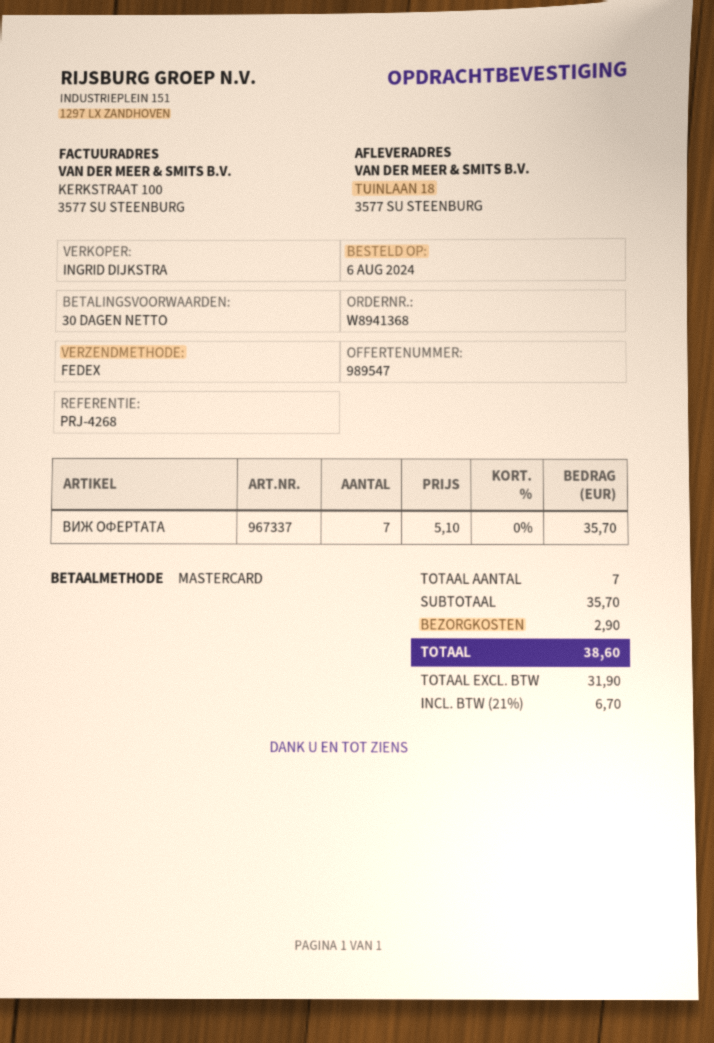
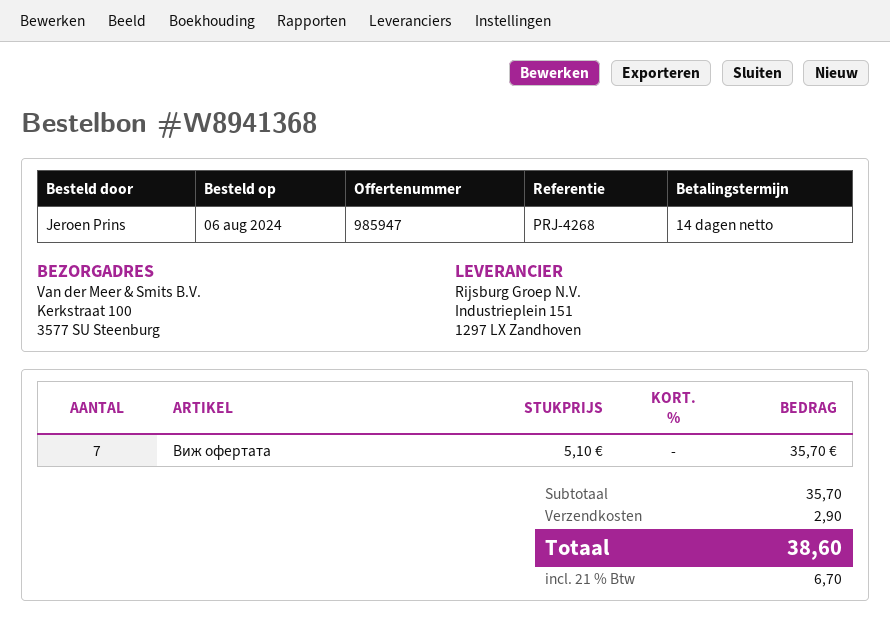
quote number: 989547 -> 985947
payment terms: 30 days -> 14 days
ship to: TUINLAAN 18, 3577 SU STEENBURG -> Kerkstraat 100, 3577 SU Steenburg

